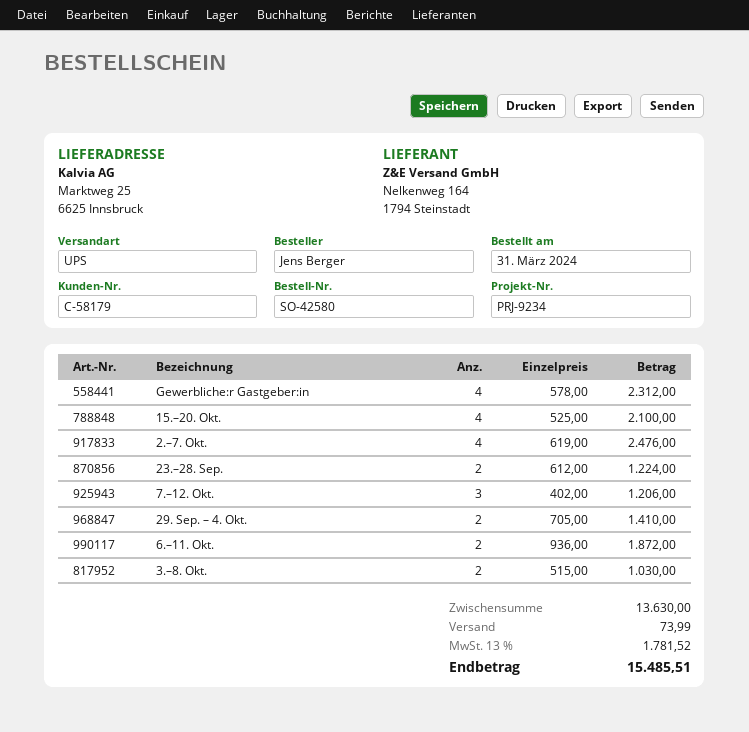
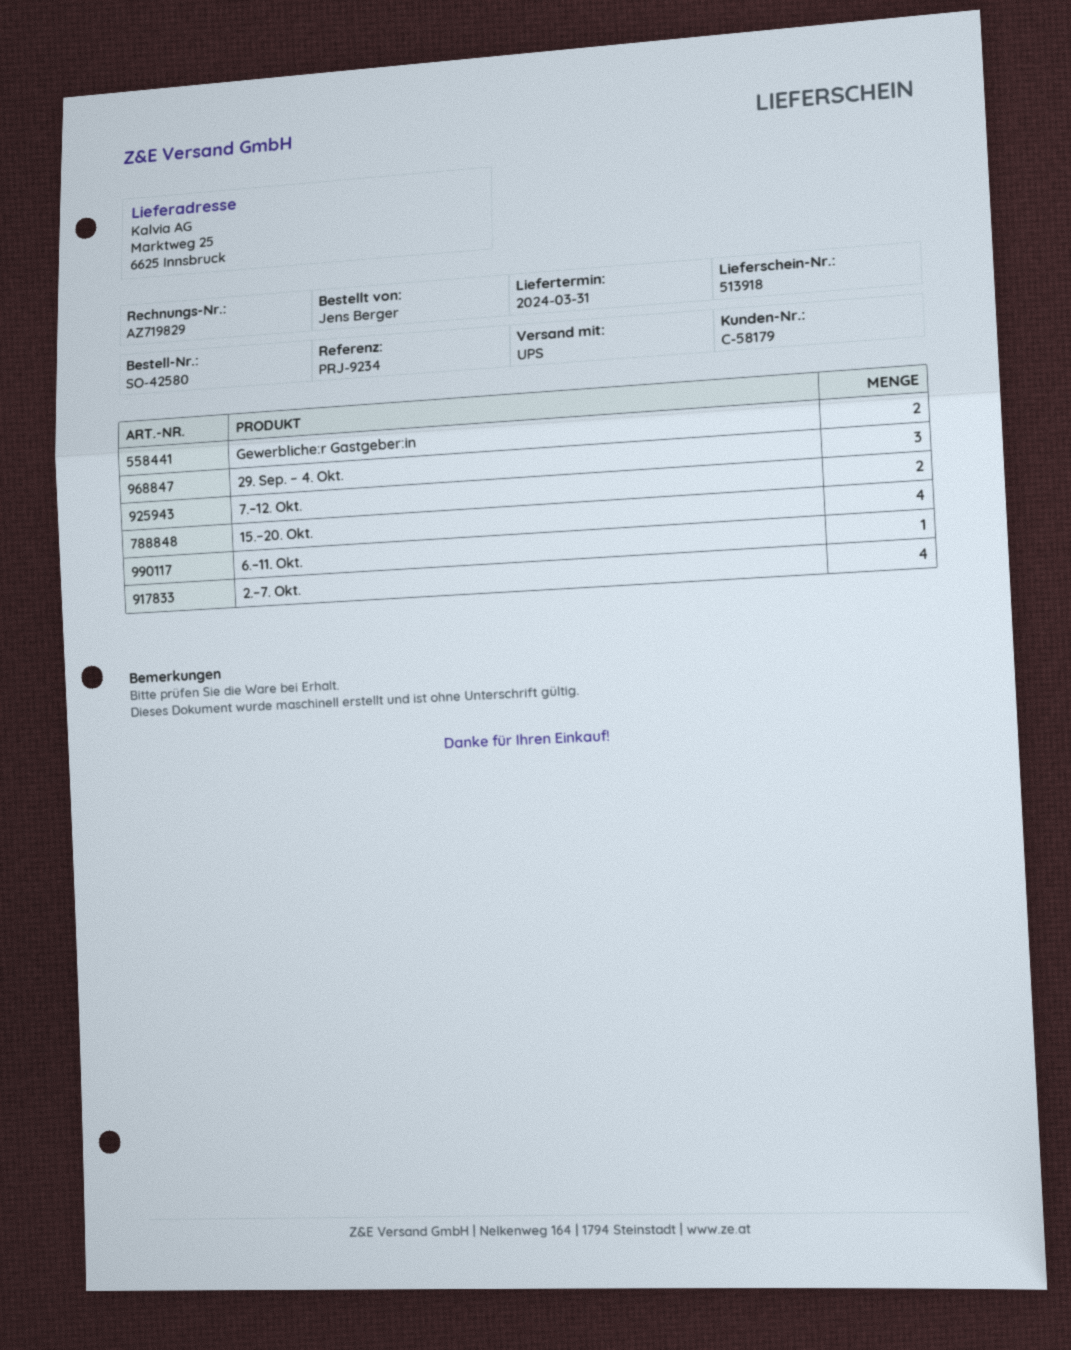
Gewerbliche:r Gastgeber:in: 4 -> 2
23.–28. Sep.: 2 -> none
7.–12. Okt.: 3 -> 2
29. Sep. – 4. Okt.: 2 -> 3
6.–11. Okt.: 2 -> 1
3.–8. Okt.: 2 -> none

